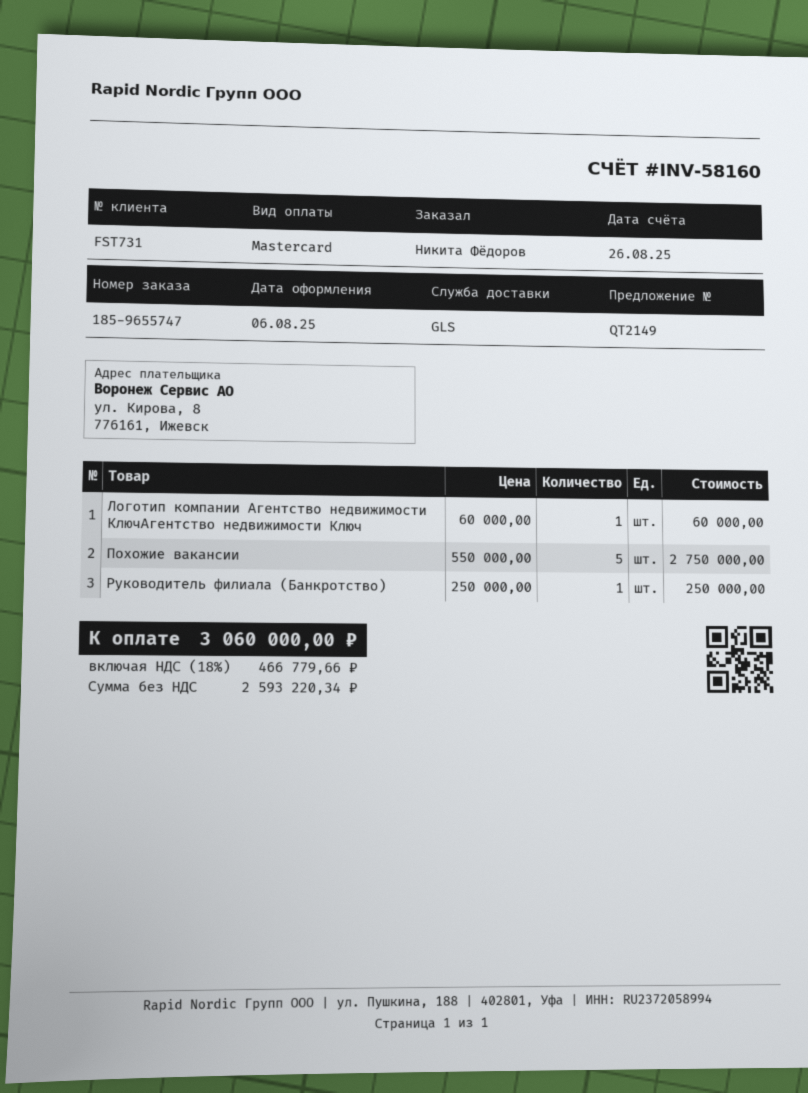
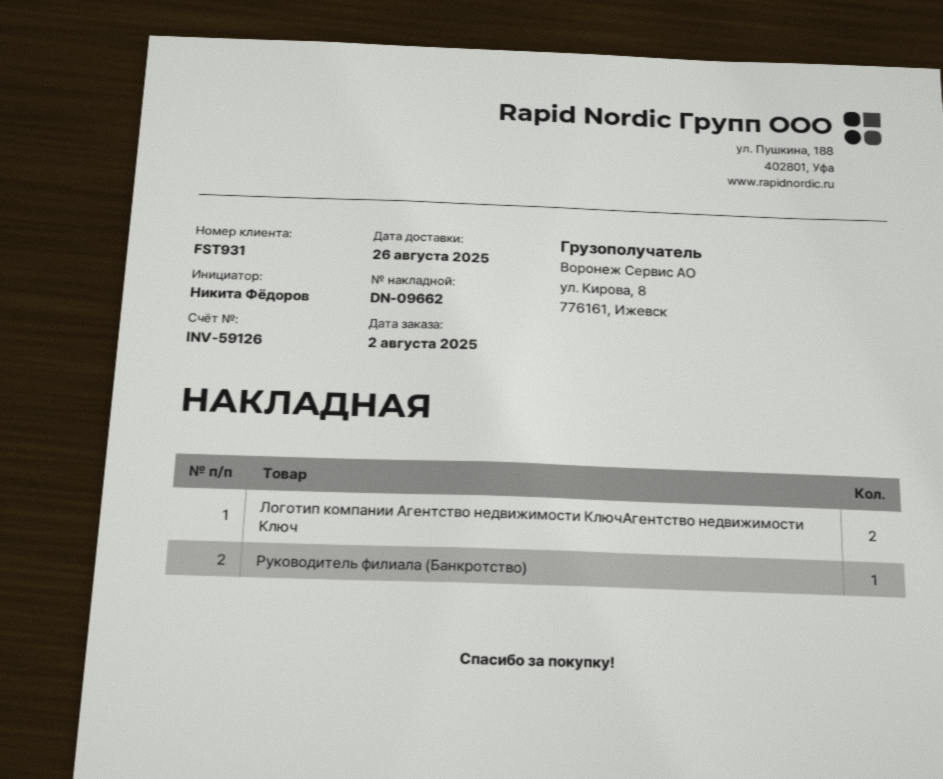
order date: 2025-08-06 -> 2025-08-02
invoice number: INV-58160 -> INV-59126
customer number: FST731 -> FST931
Логотип компании Агентство недвижимости КлючАгентство недвижимости Ключ: 1 -> 2
Похожие вакансии: 5 -> none

